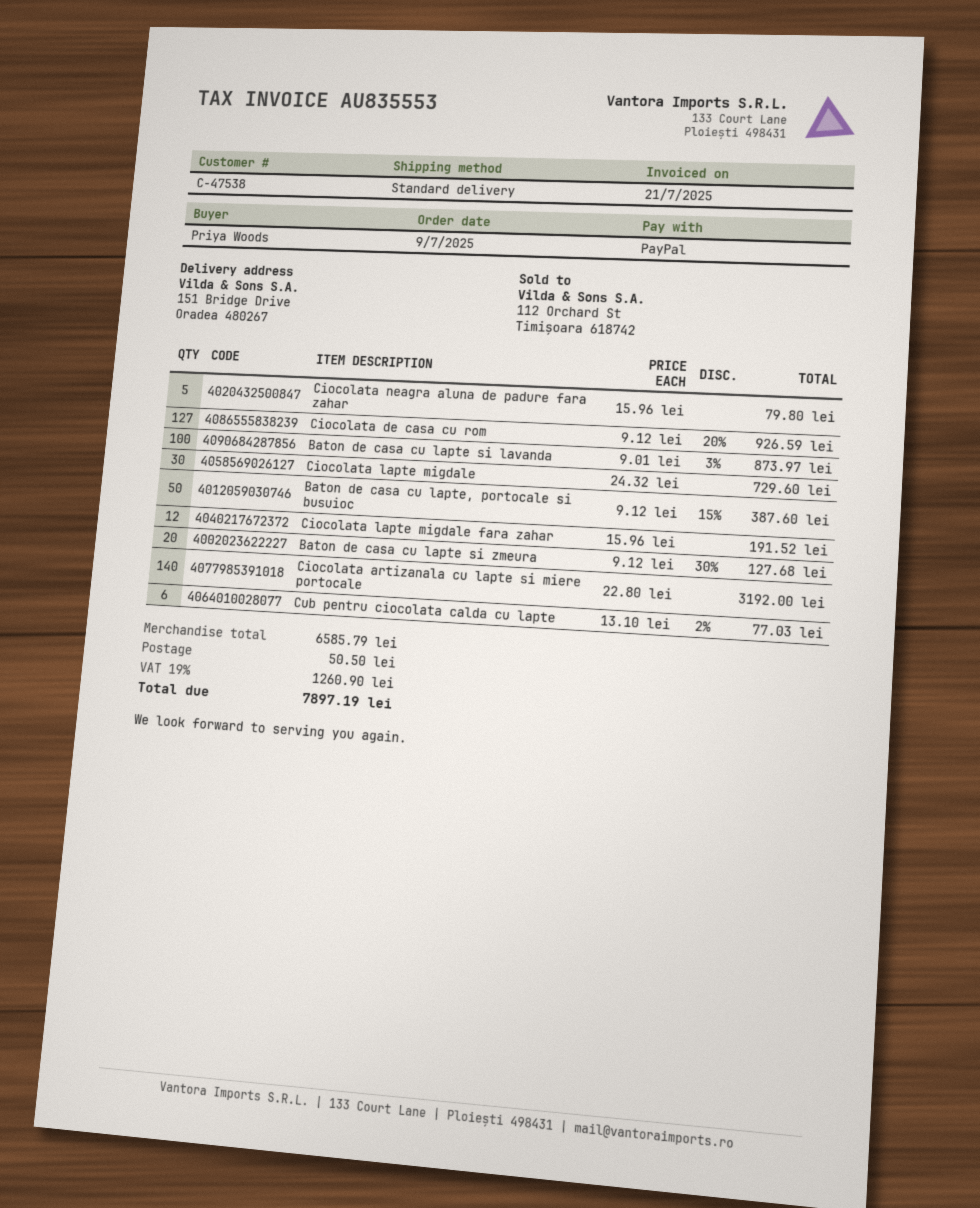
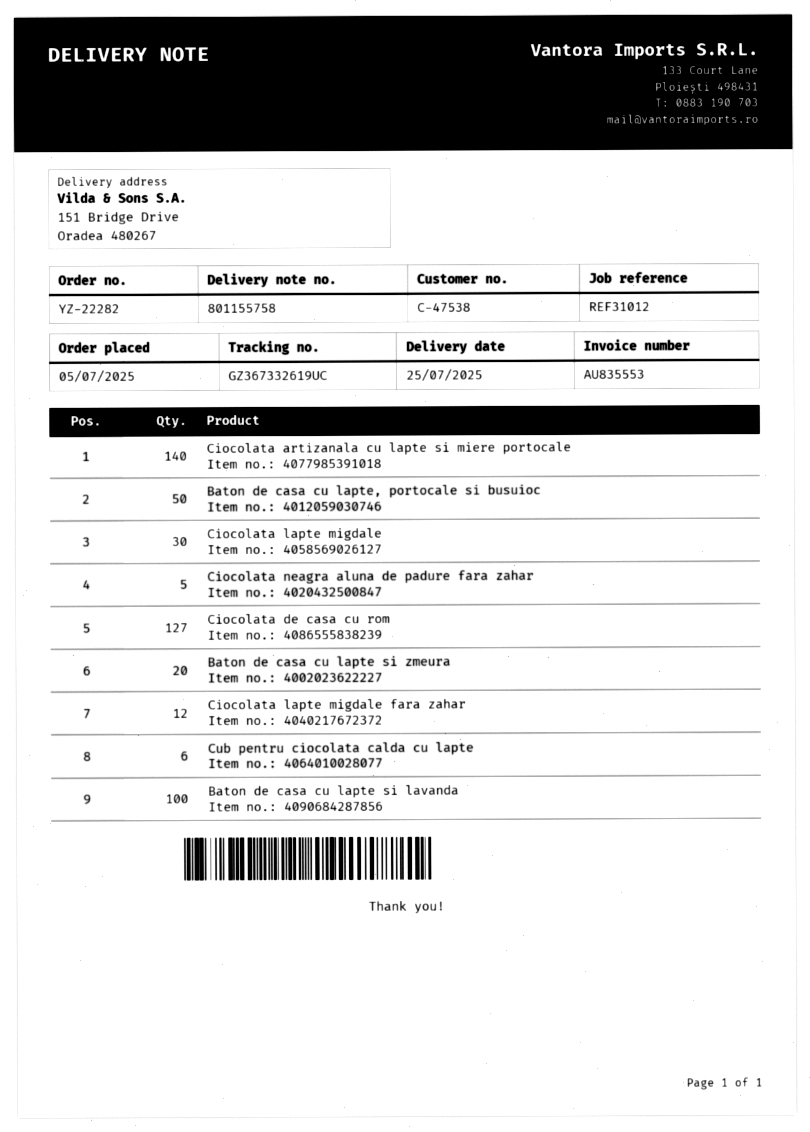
order date: 2025-07-09 -> 2025-07-05

